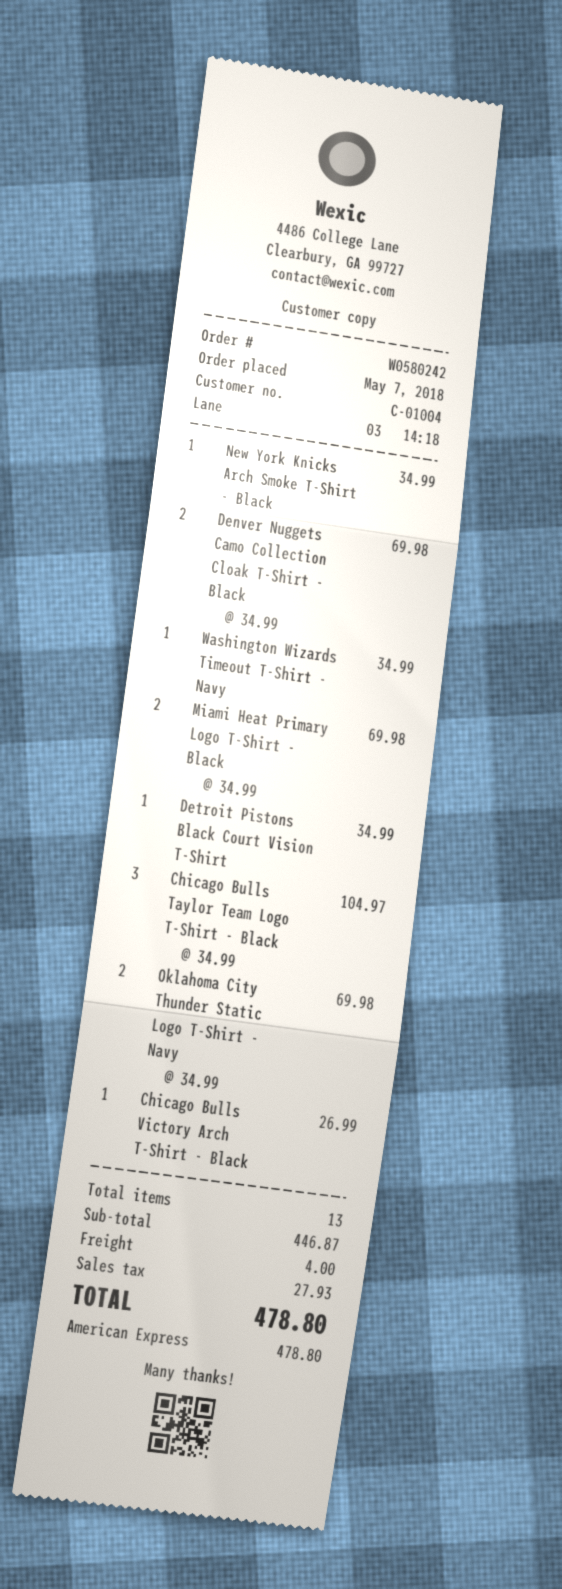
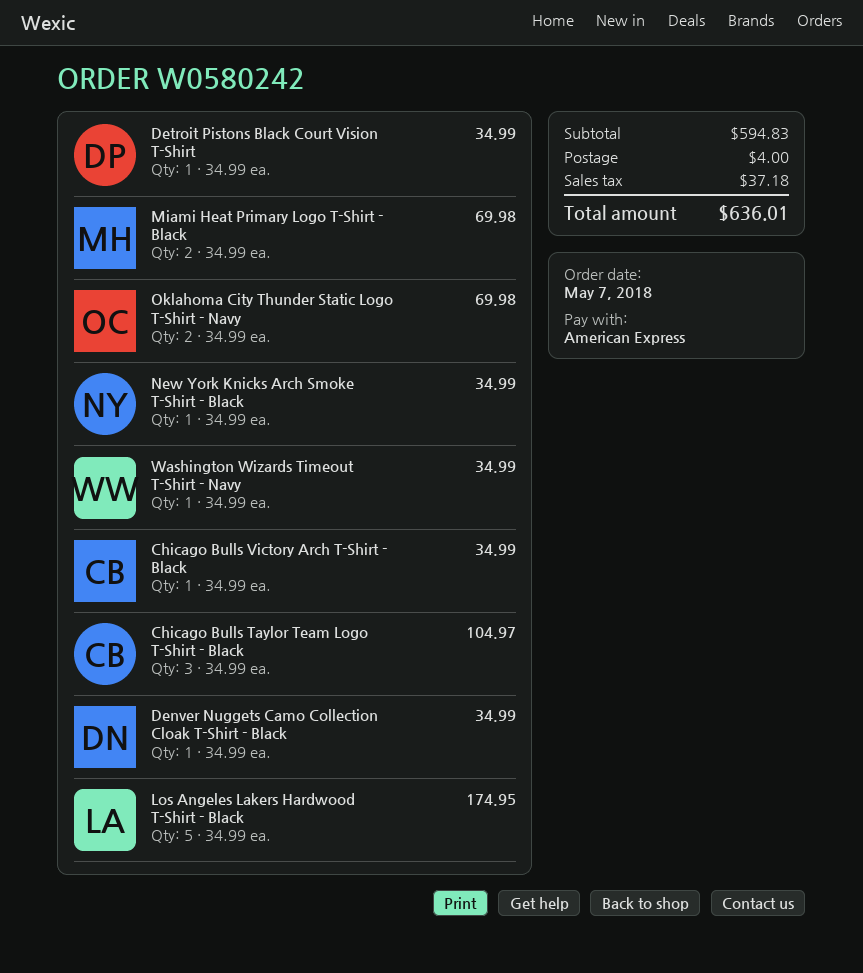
Denver Nuggets Camo Collection Cloak T-Shirt - Black: 2 x 34.99 = 69.98 -> 1 x 34.99 = 34.99
Chicago Bulls Victory Arch T-Shirt - Black: 1 x 26.99 = 26.99 -> 1 x 34.99 = 34.99
Los Angeles Lakers Hardwood T-Shirt - Black: none -> 5 x 34.99 = 174.95
subtotal: 446.87 -> 594.83
tax: 27.93 -> 37.18
total: 478.80 -> 636.01

